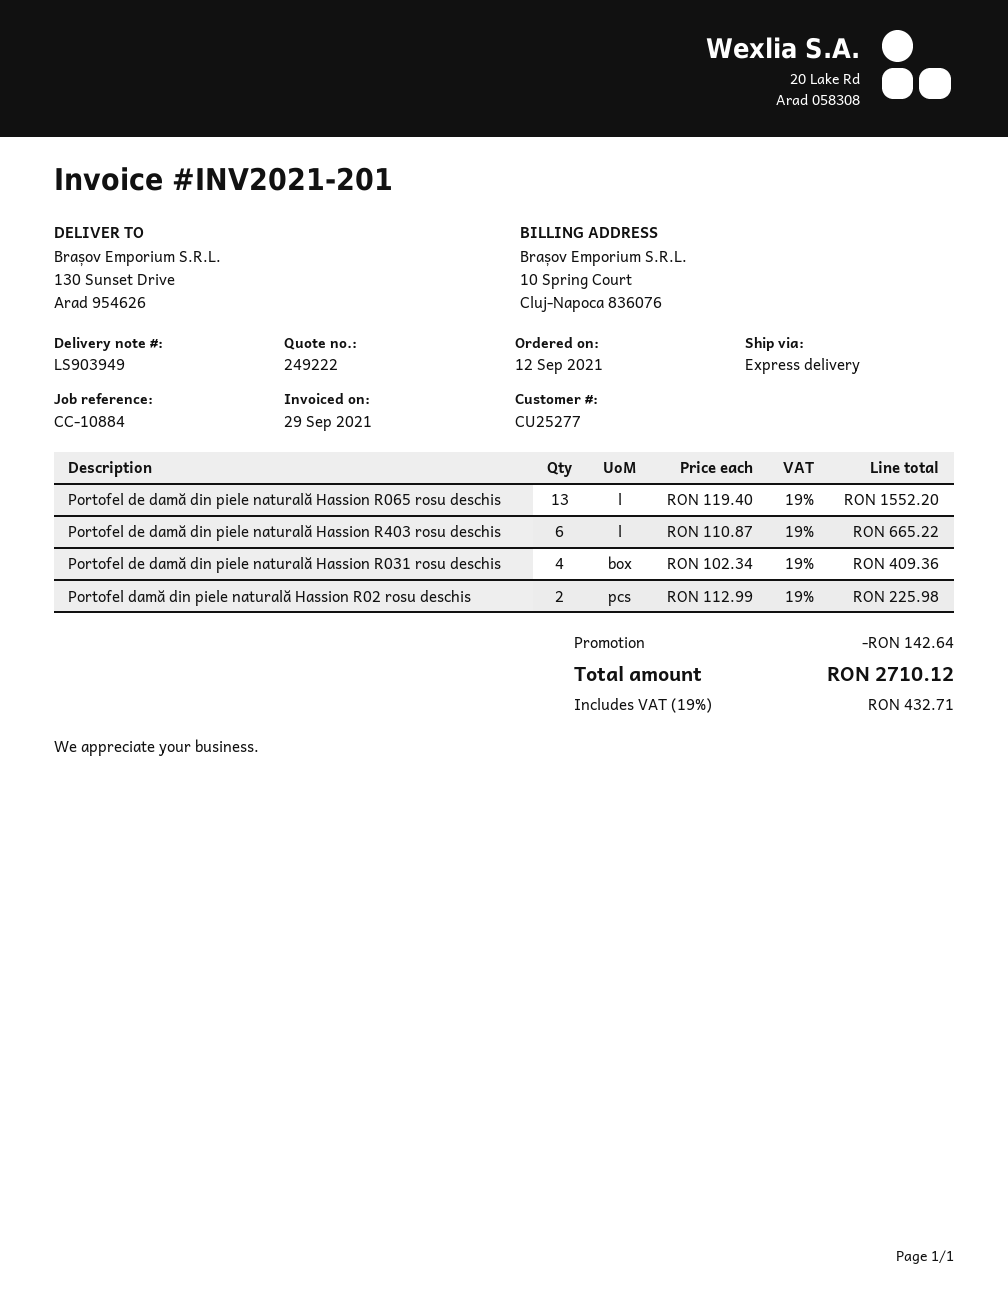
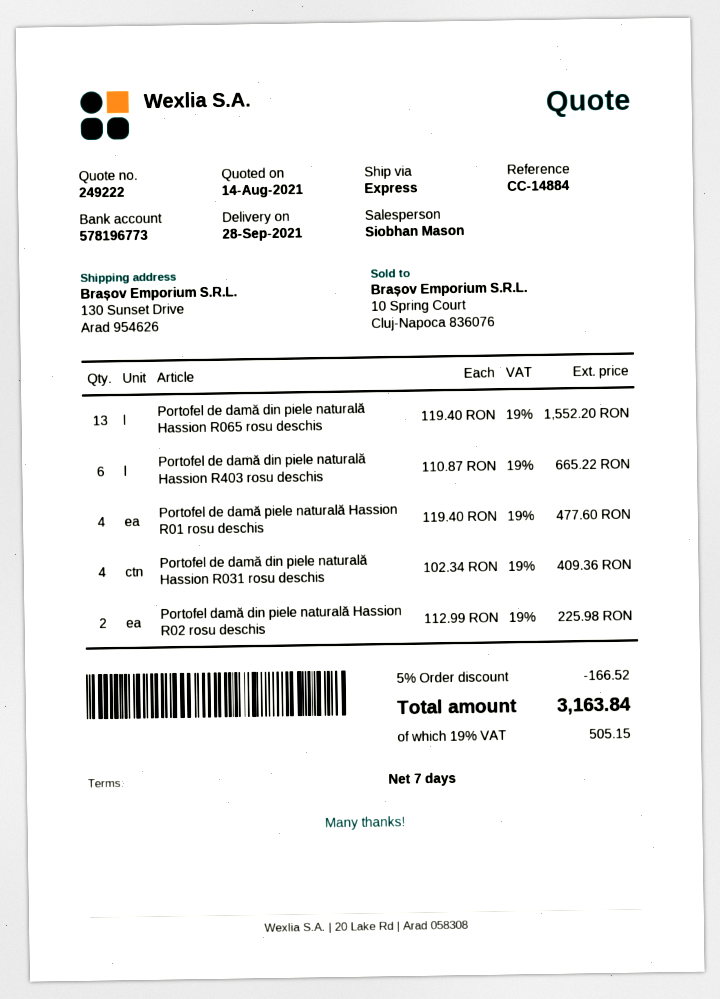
reference: CC-10884 -> CC-14884
Portofel de damă piele naturală Hassion R01 rosu deschis: none -> 4 x 119.40 = 477.60
discount: 142.64 -> 166.52
tax: 19% = 432.71 -> 19% = 505.15
total: 2710.12 -> 3163.84

